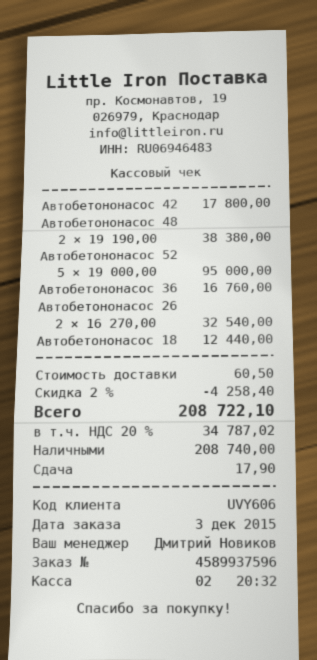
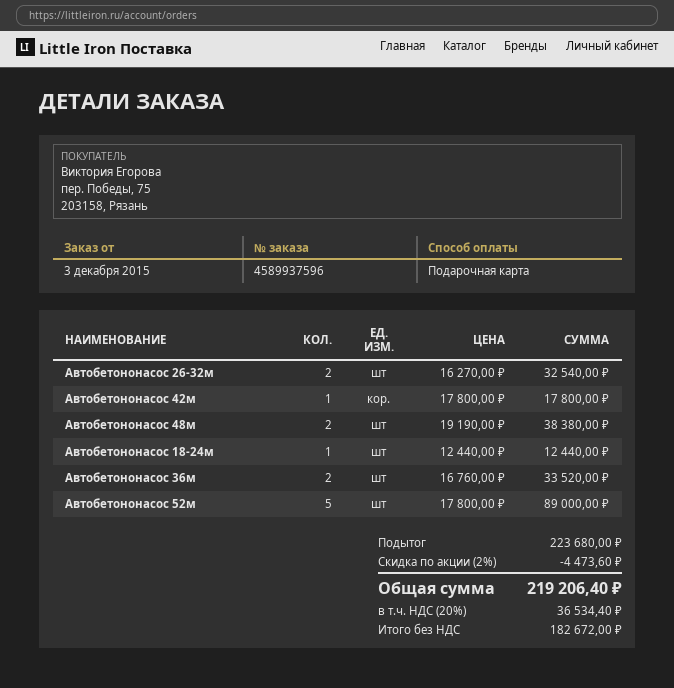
payment method: cash -> gift card
Автобетононасос 52: 5 x 19000.00 = 95000.00 -> 5 x 17800.00 = 89000.00
Автобетононасос 36: 1 x 16760.00 = 16760.00 -> 2 x 16760.00 = 33520.00
discount: 2% = 4258.40 -> 2% = 4473.60
shipping: 60.50 -> none
tax: 20% = 34787.02 -> 20% = 36534.40
total: 208722.10 -> 219206.40

